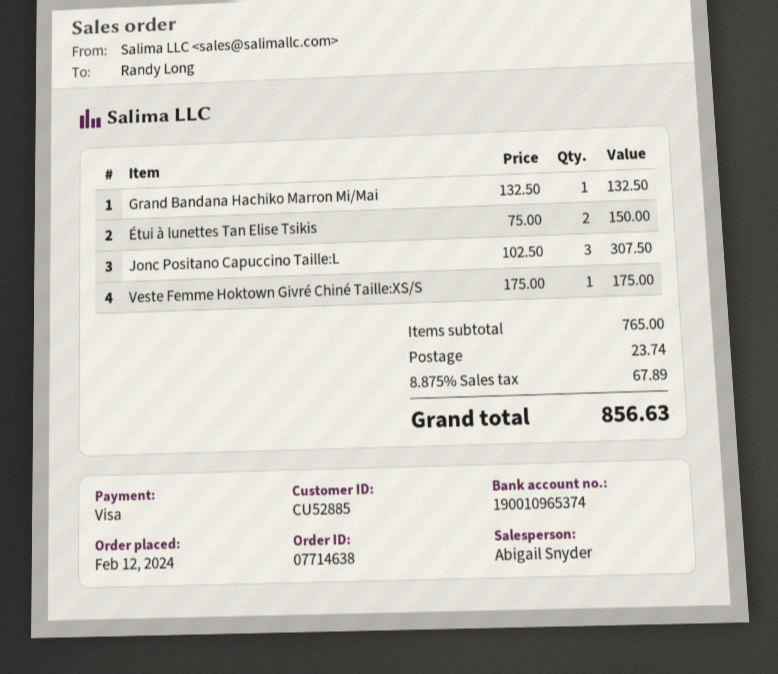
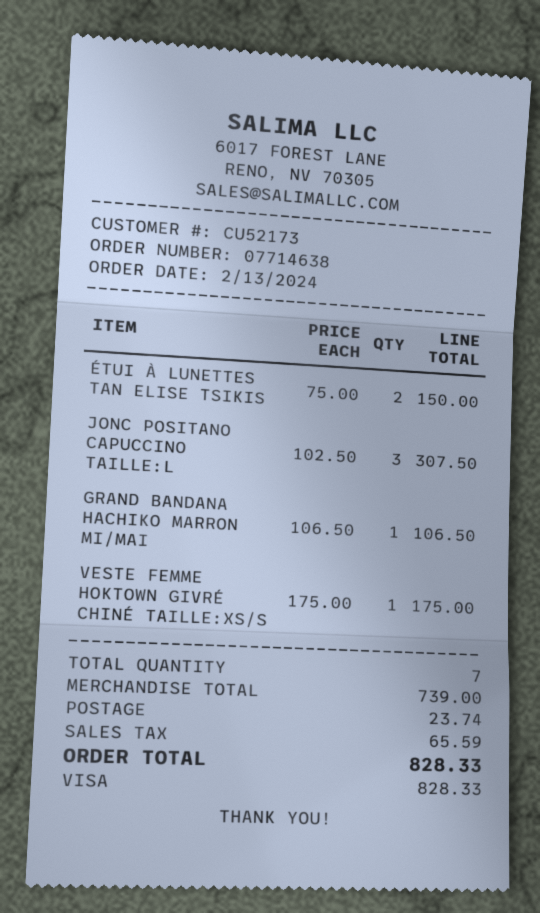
order date: 2024-02-12 -> 2024-02-13
customer number: CU52885 -> CU52173
Grand Bandana Hachiko Marron Mi/Mai: 1 x 132.50 = 132.50 -> 1 x 106.50 = 106.50
subtotal: 765.00 -> 739.00
tax: 67.89 -> 65.59
total: 856.63 -> 828.33

